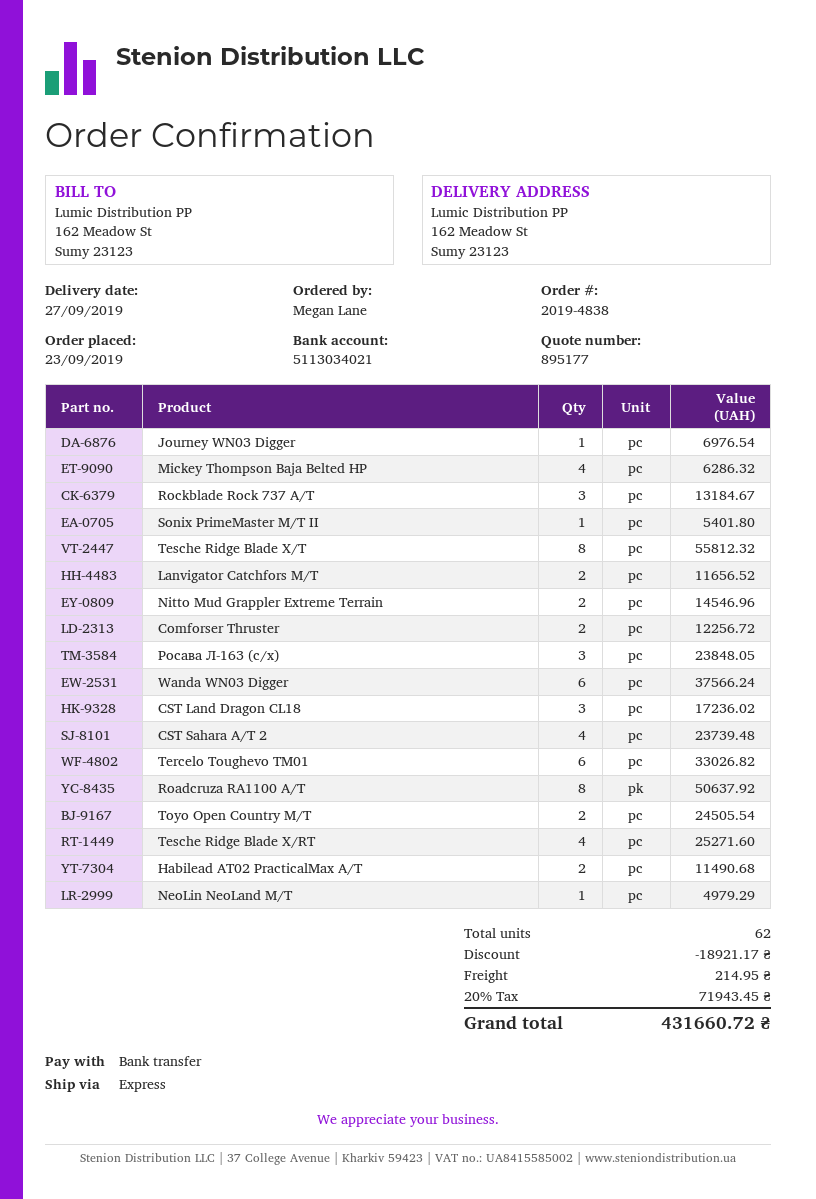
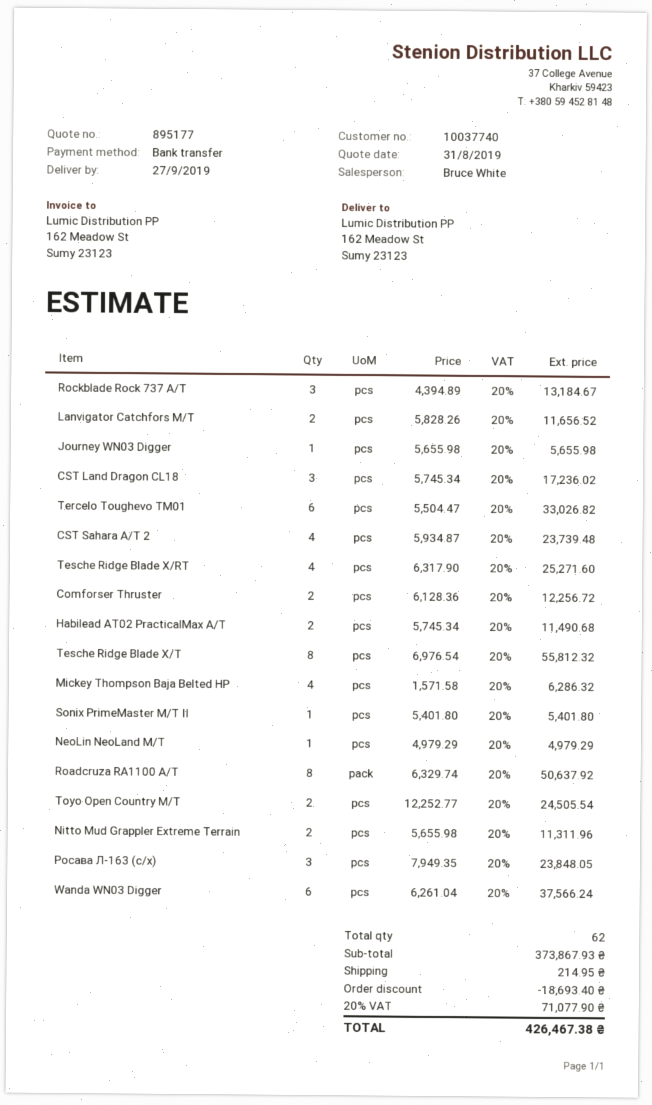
Journey WN03 Digger: 1 for 6976.54 -> 1 for 5655.98
Nitto Mud Grappler Extreme Terrain: 2 for 14546.96 -> 2 for 11311.96
discount: 18921.17 -> 18693.40
tax: 20% = 71943.45 -> 20% = 71077.90
total: 431660.72 -> 426467.38

